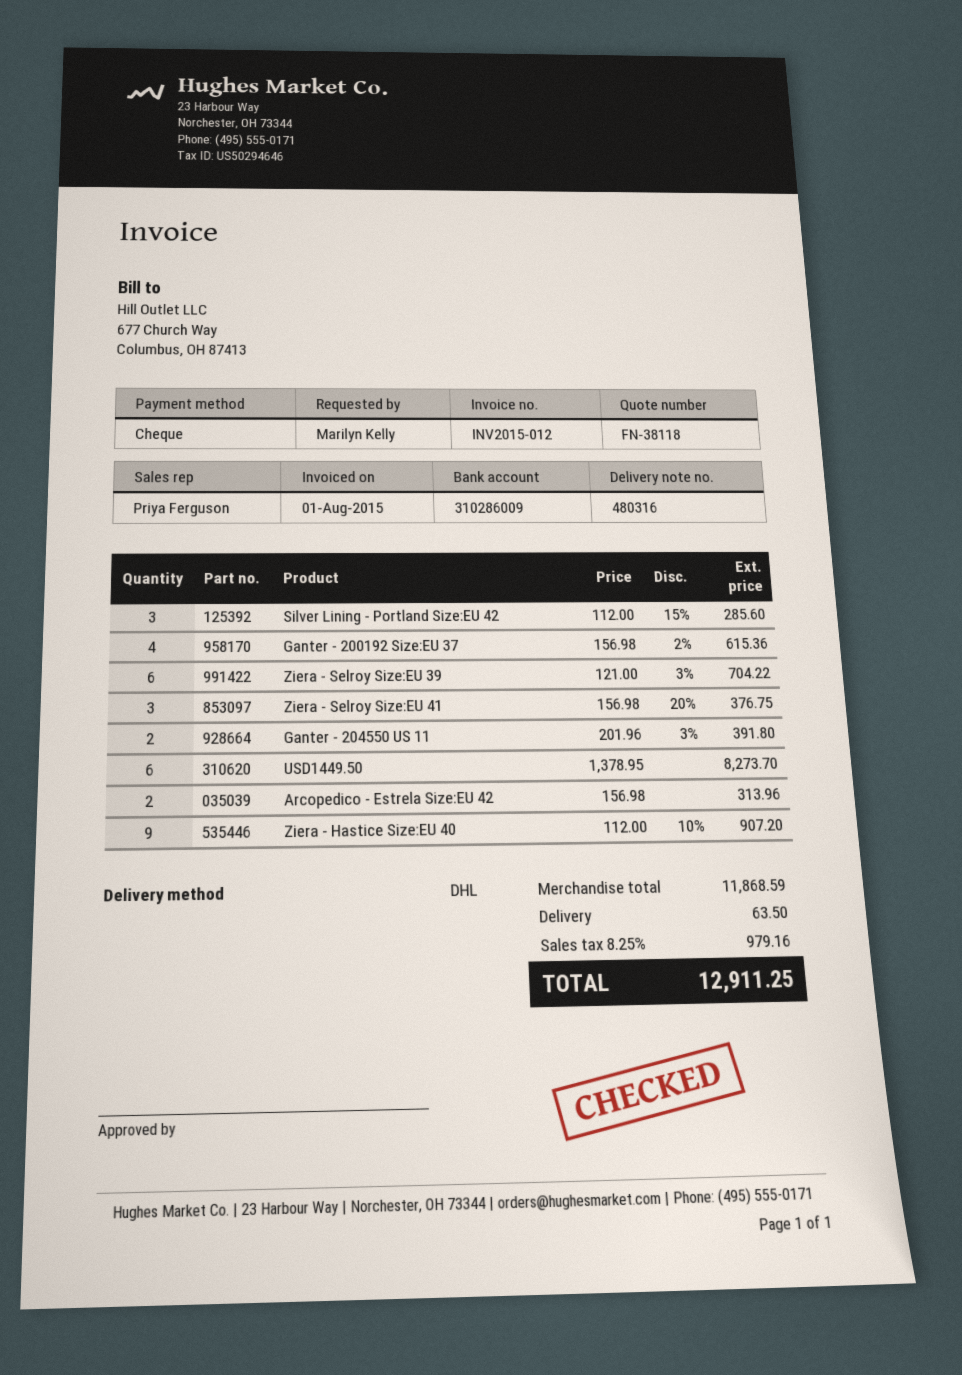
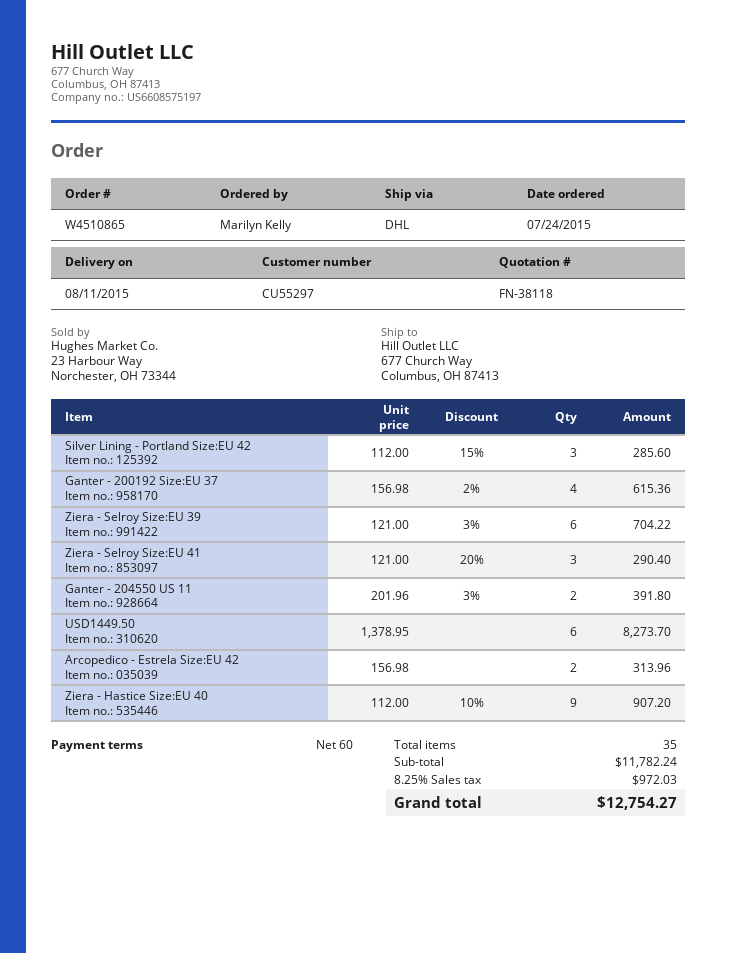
Ziera - Selroy Size:EU 41: 3 x 156.98 - 20% = 376.75 -> 3 x 121.00 - 20% = 290.40
subtotal: 11868.59 -> 11782.24
shipping: 63.50 -> none
tax: 8.25% = 979.16 -> 8.25% = 972.03
total: 12911.25 -> 12754.27

